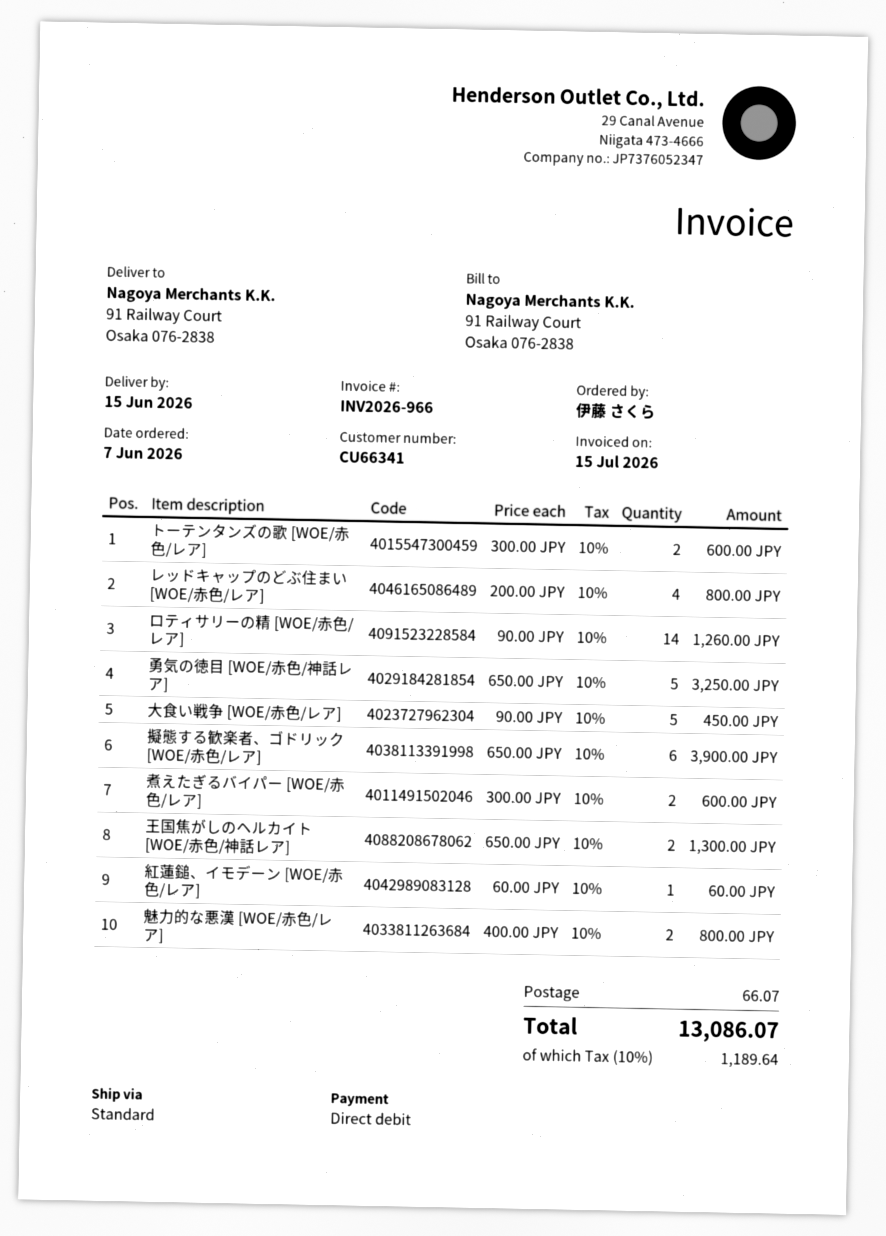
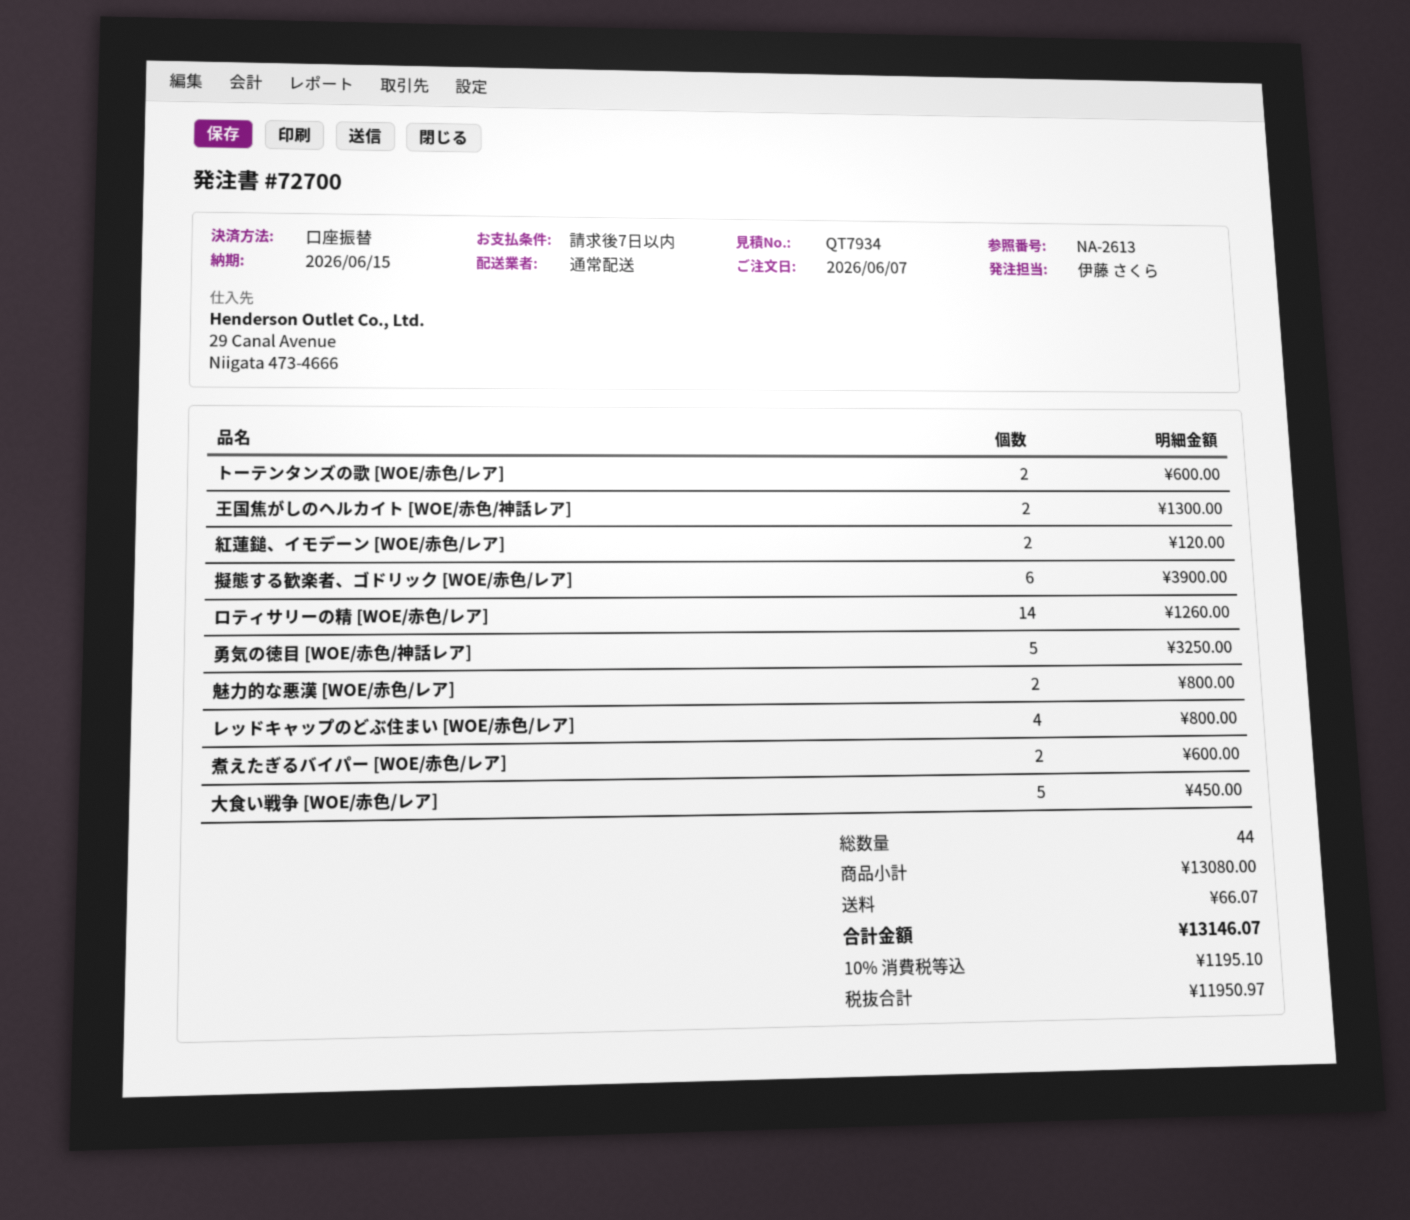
紅蓮鎚、イモデーン [WOE/赤色/レア]: 1 for 60.00 -> 2 for 120.00
tax: 10% = 1189.64 -> 10% = 1195.10
total: 13086.07 -> 13146.07

